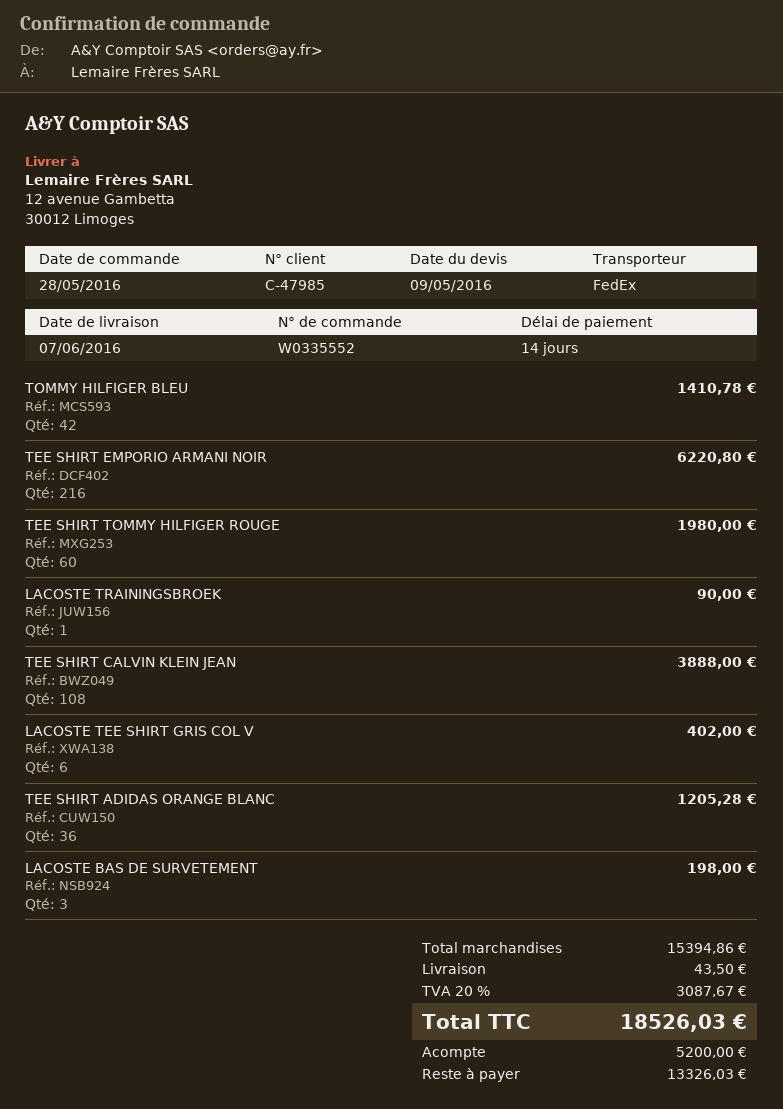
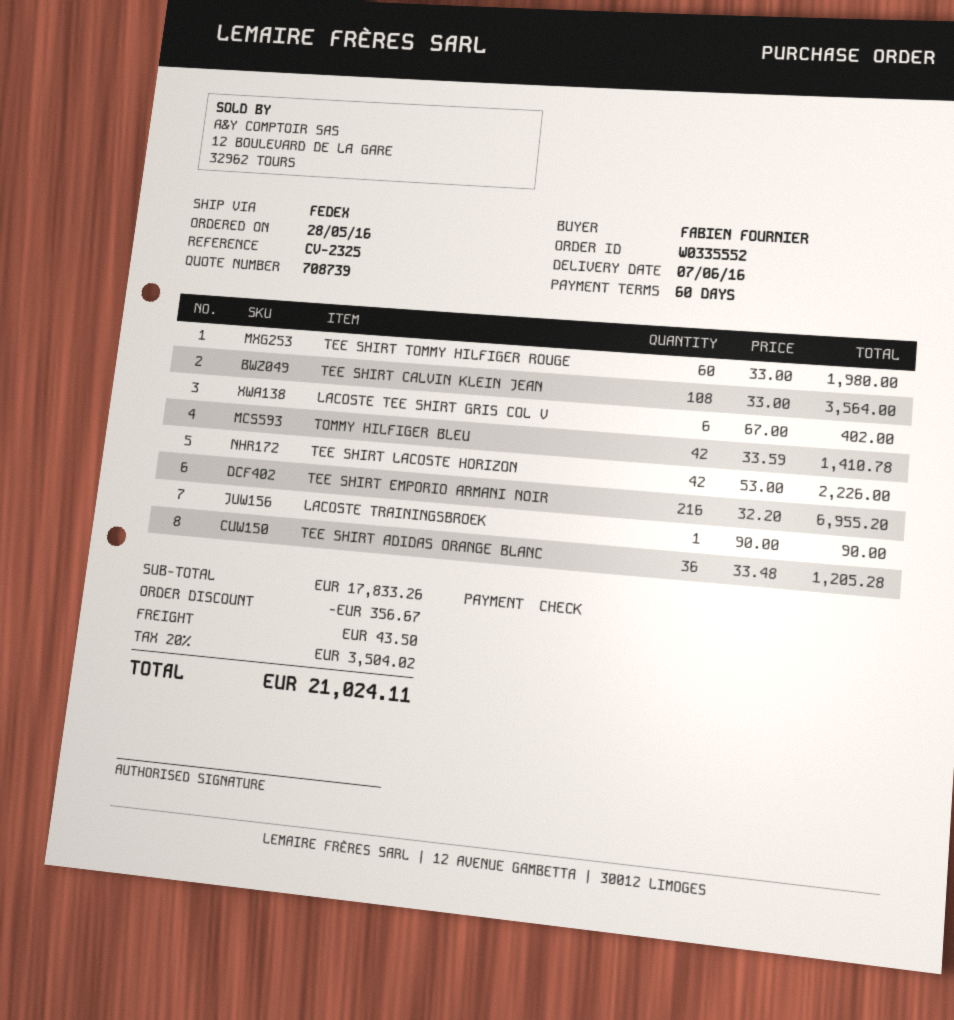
payment terms: 14 days -> 60 days
TEE SHIRT EMPORIO ARMANI NOIR: 216 for 6220.80 -> 216 for 6955.20
TEE SHIRT CALVIN KLEIN JEAN: 108 for 3888.00 -> 108 for 3564.00
LACOSTE BAS DE SURVETEMENT: 3 for 198.00 -> none
TEE SHIRT LACOSTE HORIZON: none -> 42 for 2226.00
subtotal: 15394.86 -> 17833.26
discount: none -> 356.67
tax: 20% = 3087.67 -> 20% = 3504.02
total: 18526.03 -> 21024.11

